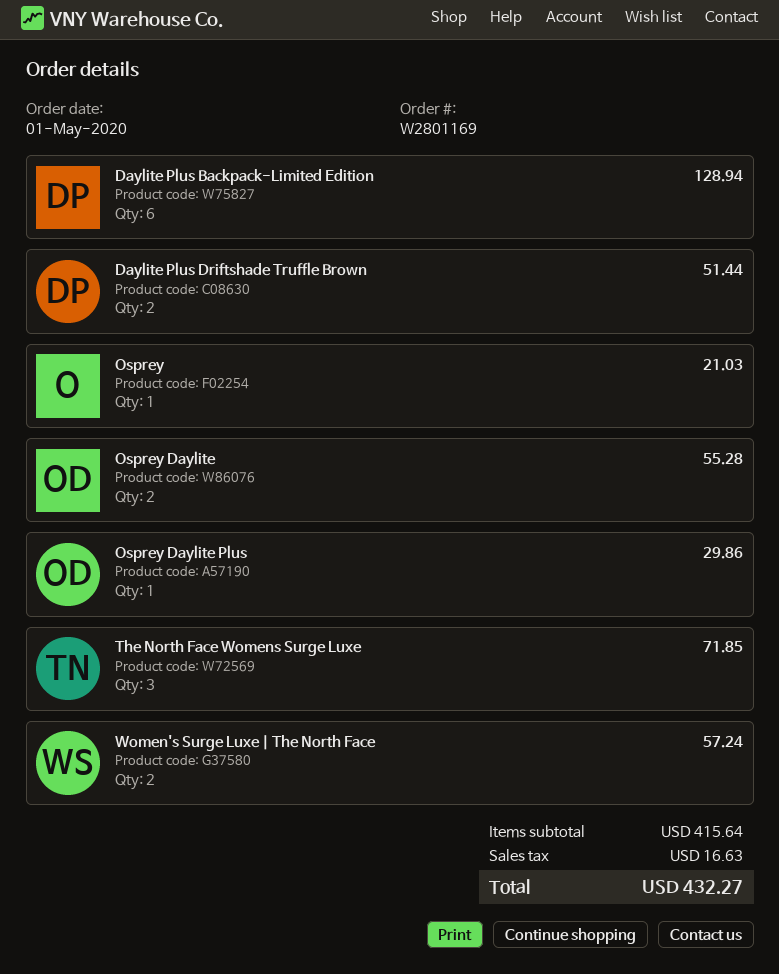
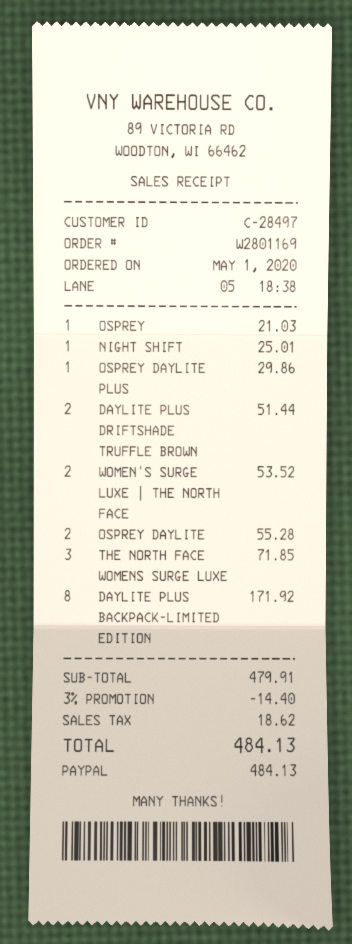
Daylite Plus Backpack-Limited Edition: 6 for 128.94 -> 8 for 171.92
Women's Surge Luxe | The North Face: 2 for 57.24 -> 2 for 53.52
NIGHT SHIFT: none -> 1 for 25.01
subtotal: 415.64 -> 479.91
discount: none -> 3% = 14.40
tax: 16.63 -> 18.62
total: 432.27 -> 484.13

